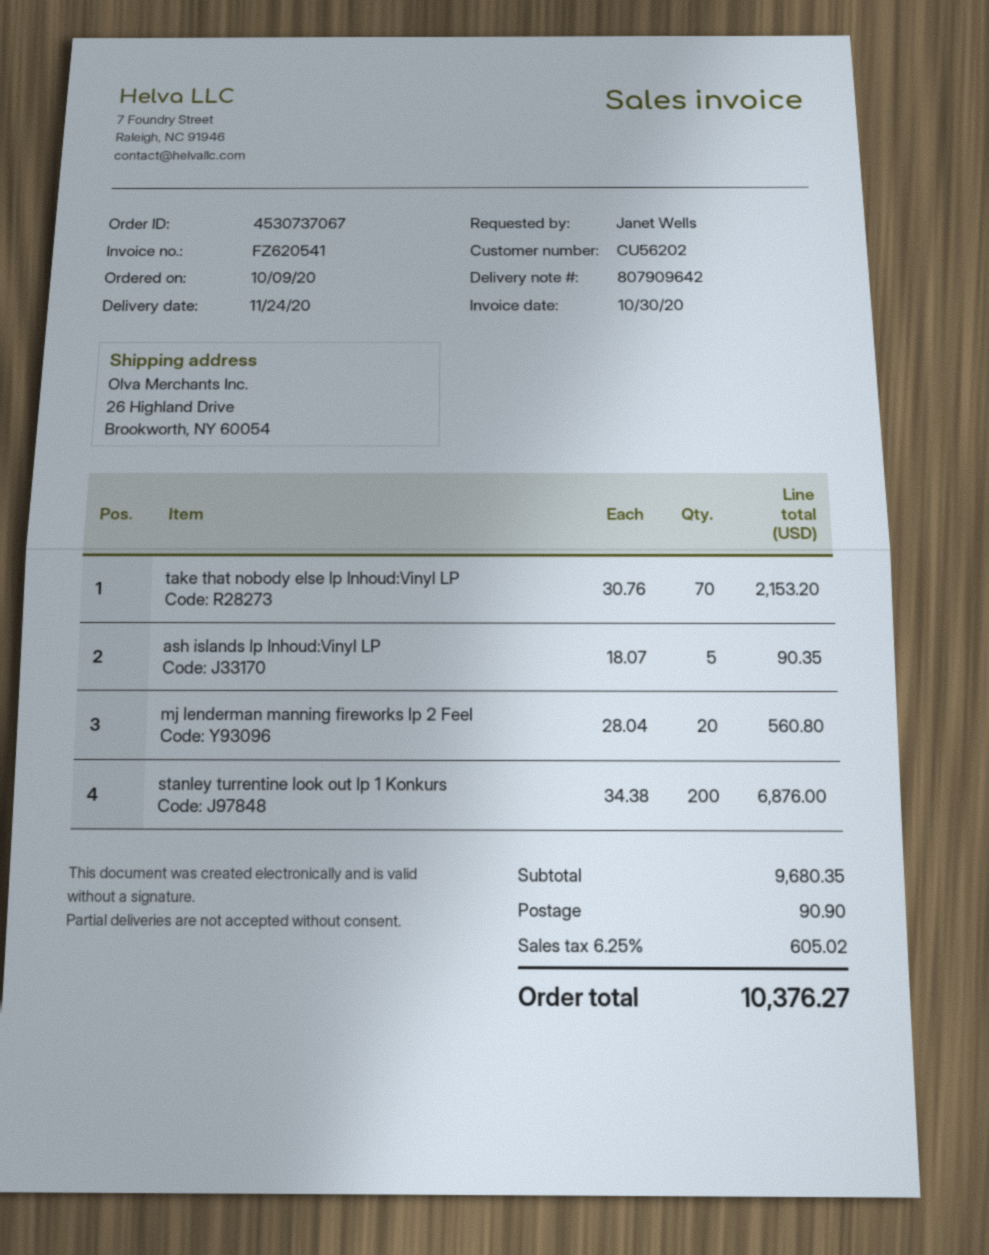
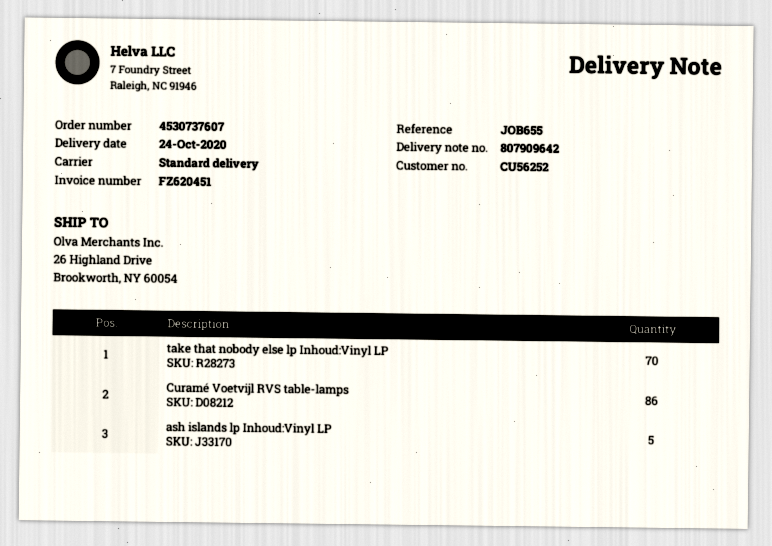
order number: 4530737067 -> 4530737607
delivery date: 2020-11-24 -> 2020-10-24
invoice number: FZ620541 -> FZ620451
customer number: CU56202 -> CU56252
mj lenderman manning fireworks lp 2 Feel: 20 -> none
stanley turrentine look out lp 1 Konkurs: 200 -> none
Curamé Voetvijl RVS table-lamps: none -> 86

